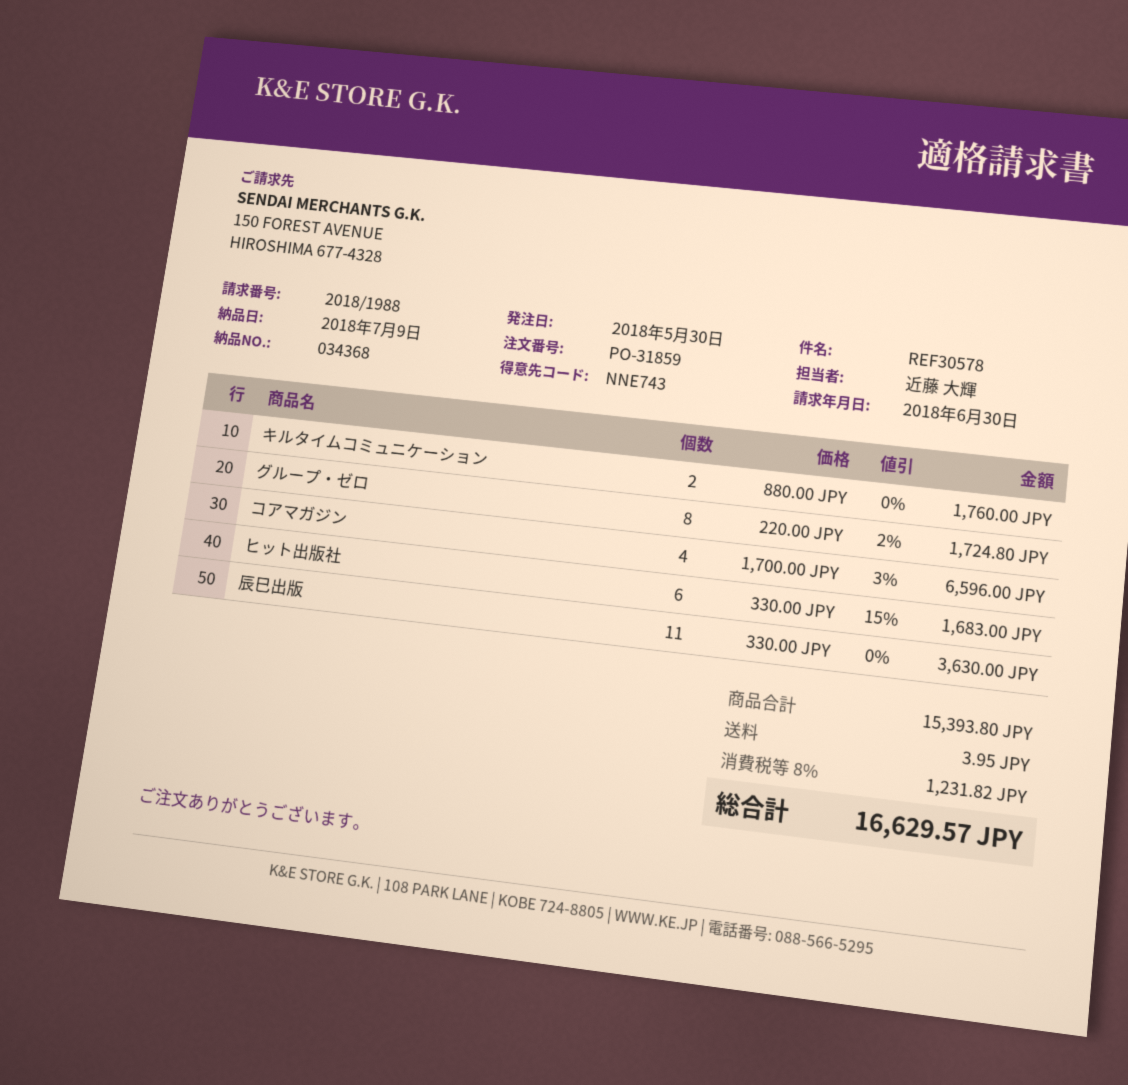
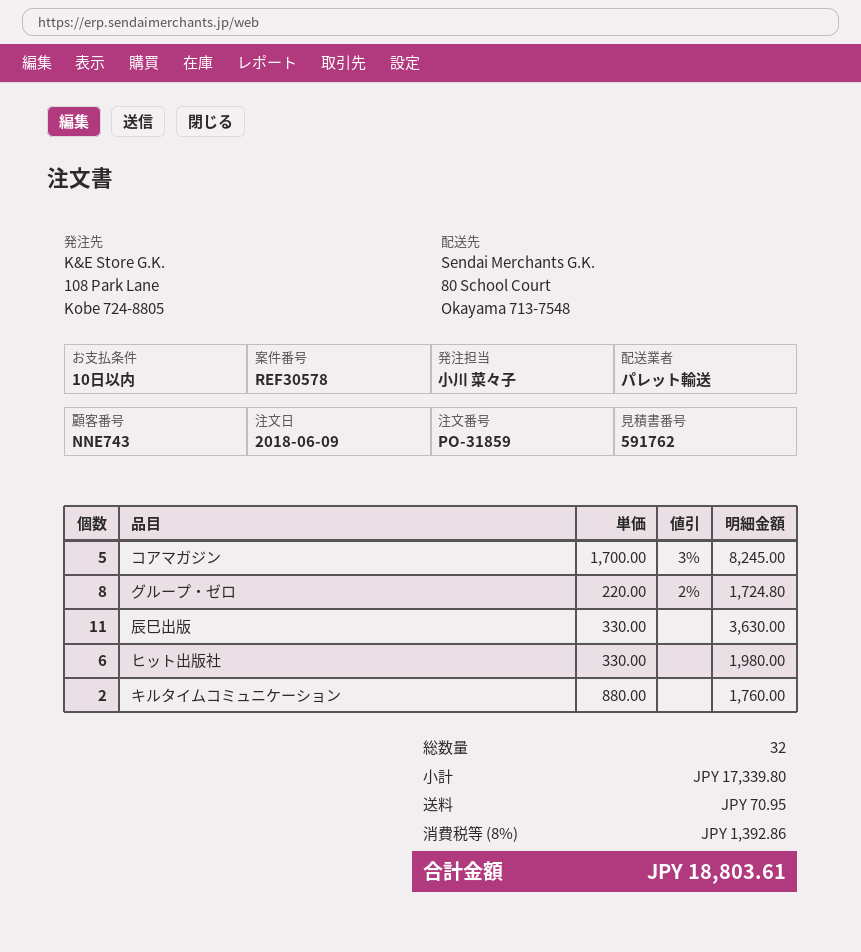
order date: 2018-05-30 -> 2018-06-09
コアマガジン: 4 x 1700.00 - 3% = 6596.00 -> 5 x 1700.00 - 3% = 8245.00
ヒット出版社: 6 x 330.00 - 15% = 1683.00 -> 6 x 330.00 = 1980.00
subtotal: 15393.80 -> 17339.80
shipping: 3.95 -> 70.95
tax: 8% = 1231.82 -> 8% = 1392.86
total: 16629.57 -> 18803.61

